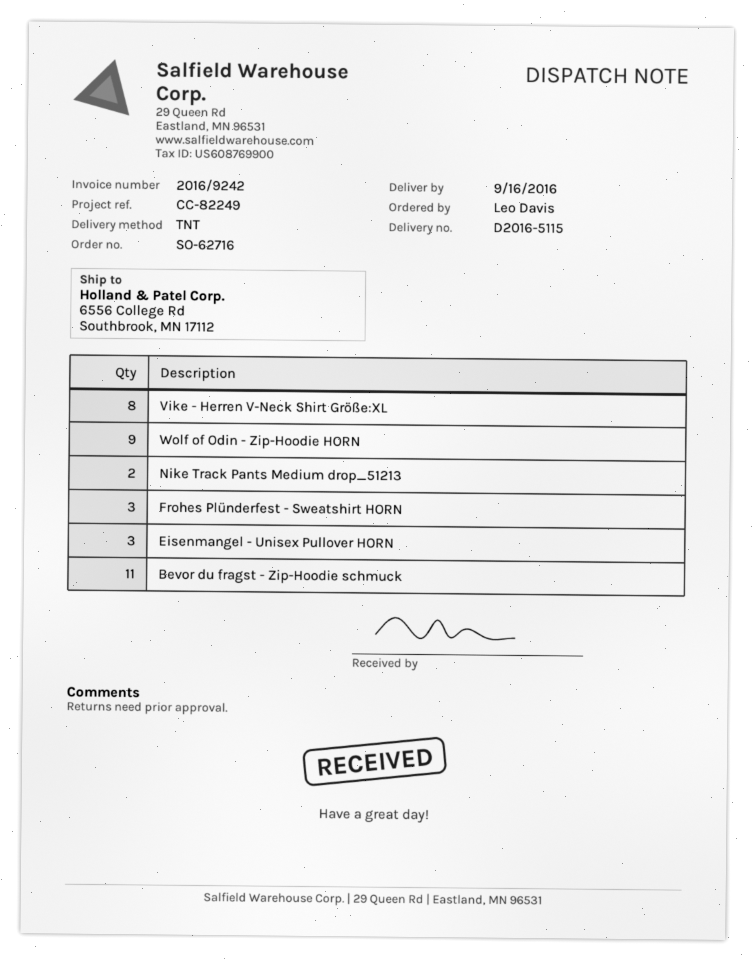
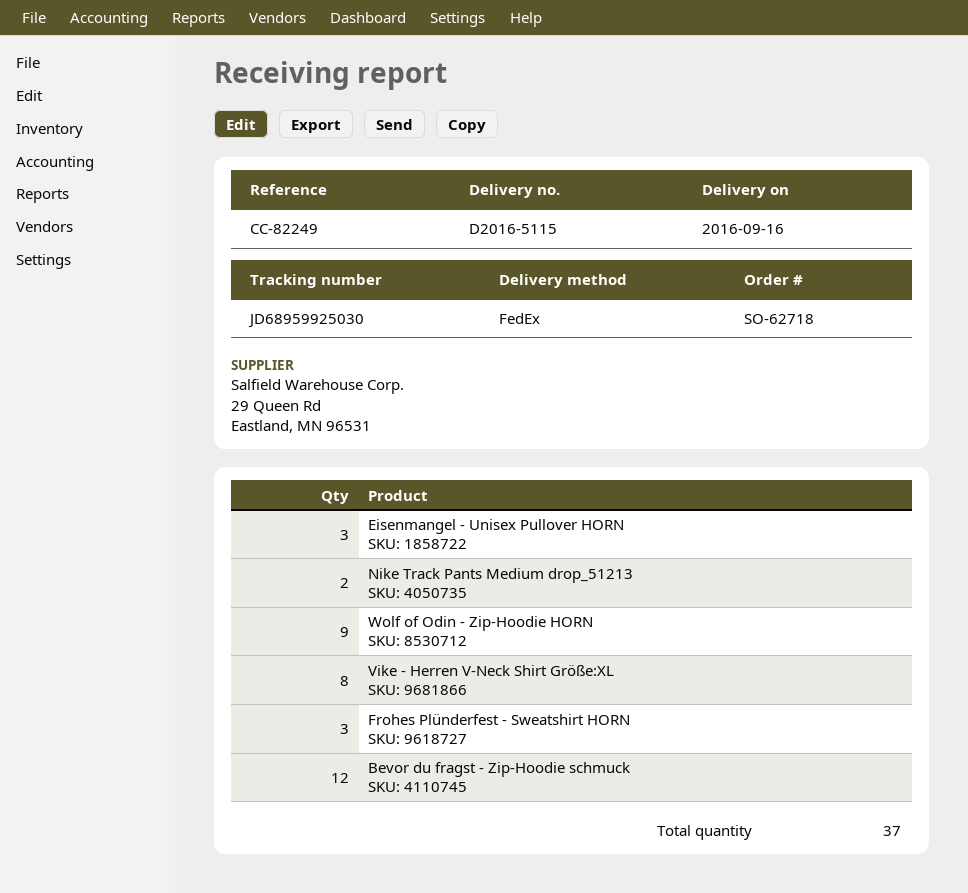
order number: SO-62716 -> SO-62718
shipping method: TNT -> FedEx
Bevor du fragst - Zip-Hoodie schmuck: 11 -> 12

